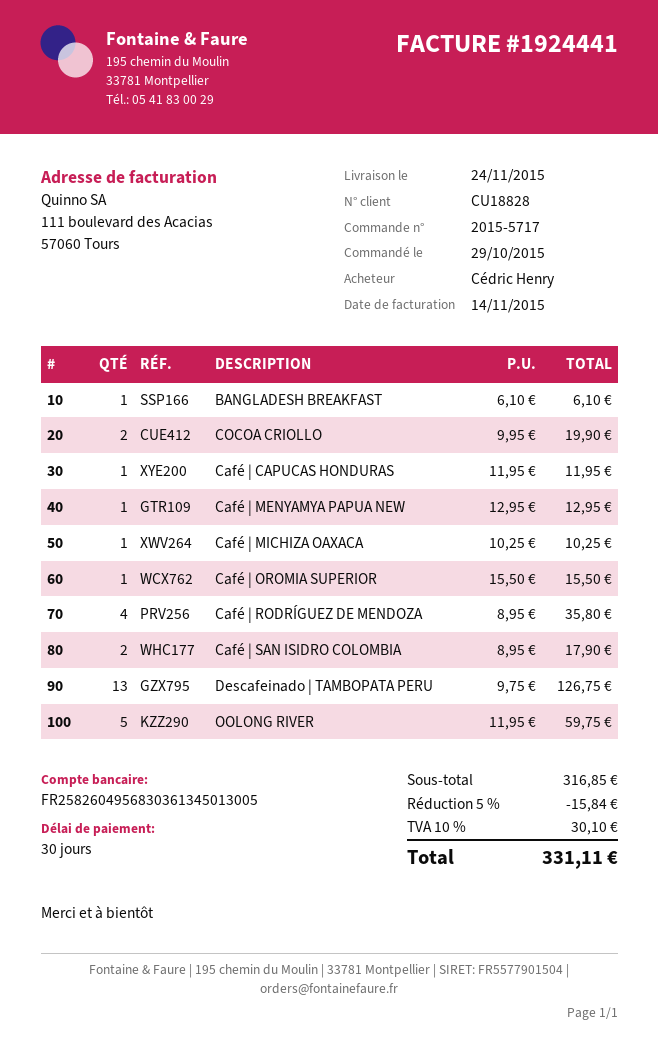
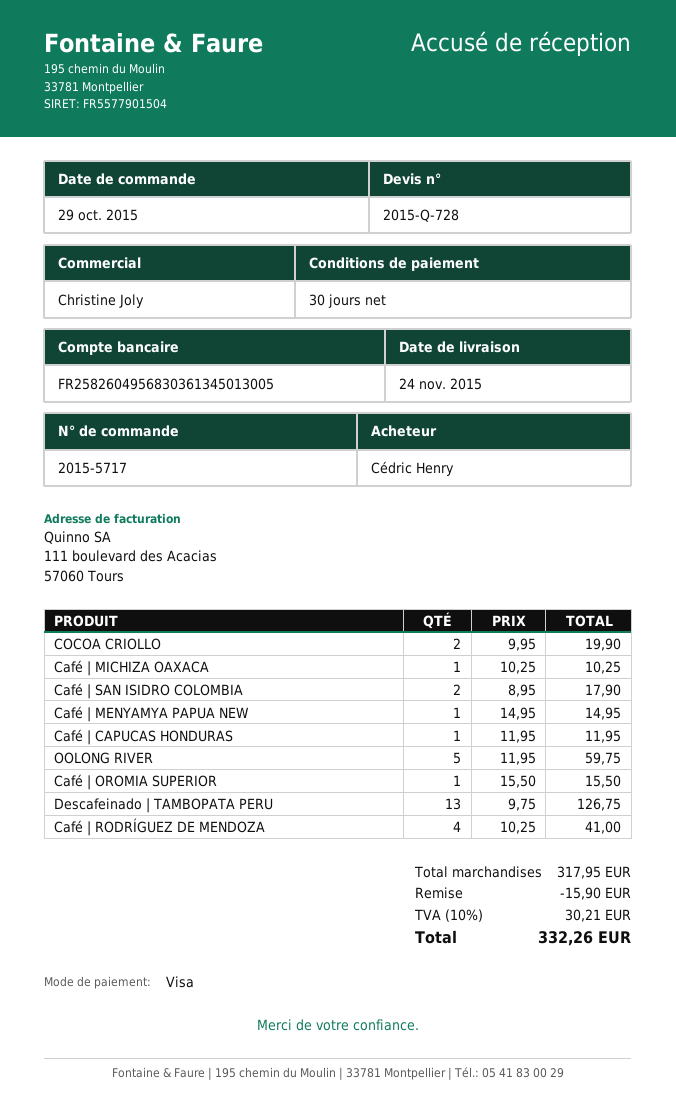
BANGLADESH BREAKFAST: 1 x 6.10 = 6.10 -> none
Café | MENYAMYA PAPUA NEW: 1 x 12.95 = 12.95 -> 1 x 14.95 = 14.95
Café | RODRÍGUEZ DE MENDOZA: 4 x 8.95 = 35.80 -> 4 x 10.25 = 41.00
subtotal: 316.85 -> 317.95
discount: 15.84 -> 15.90
tax: 10% = 30.10 -> 10% = 30.21
total: 331.11 -> 332.26

